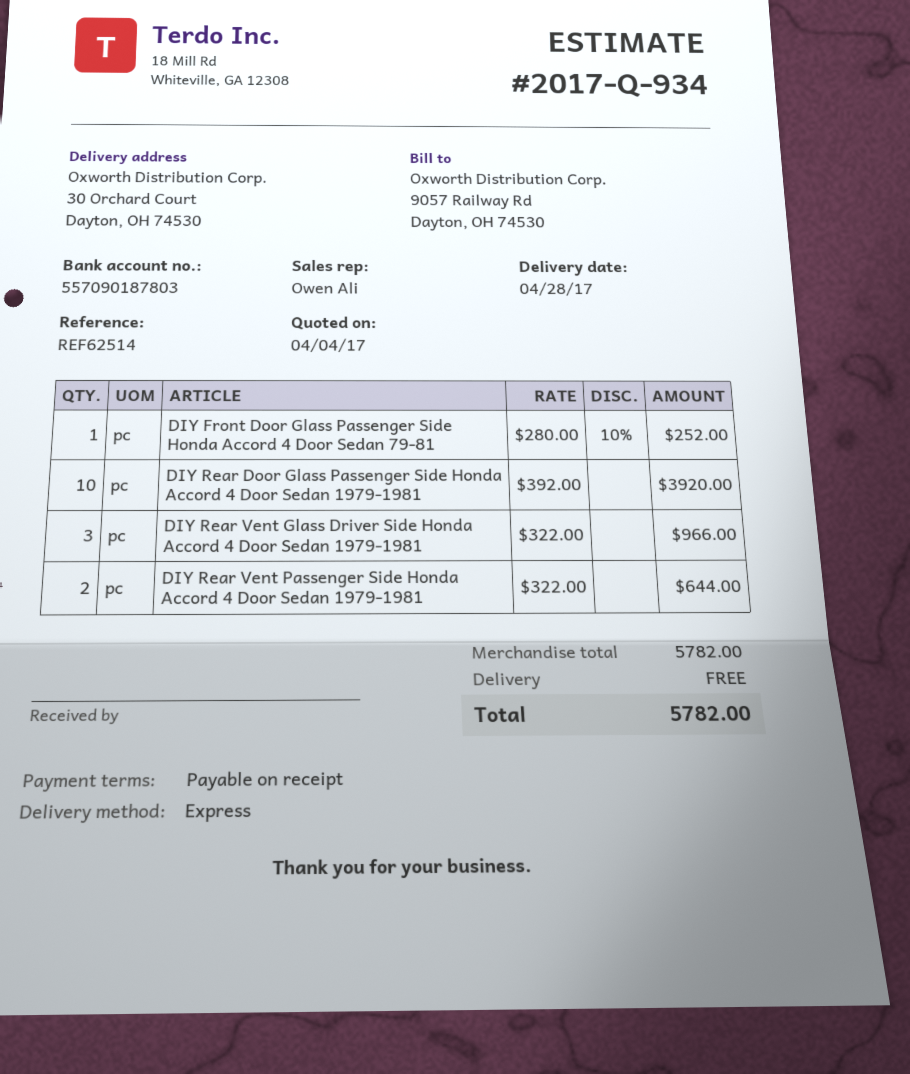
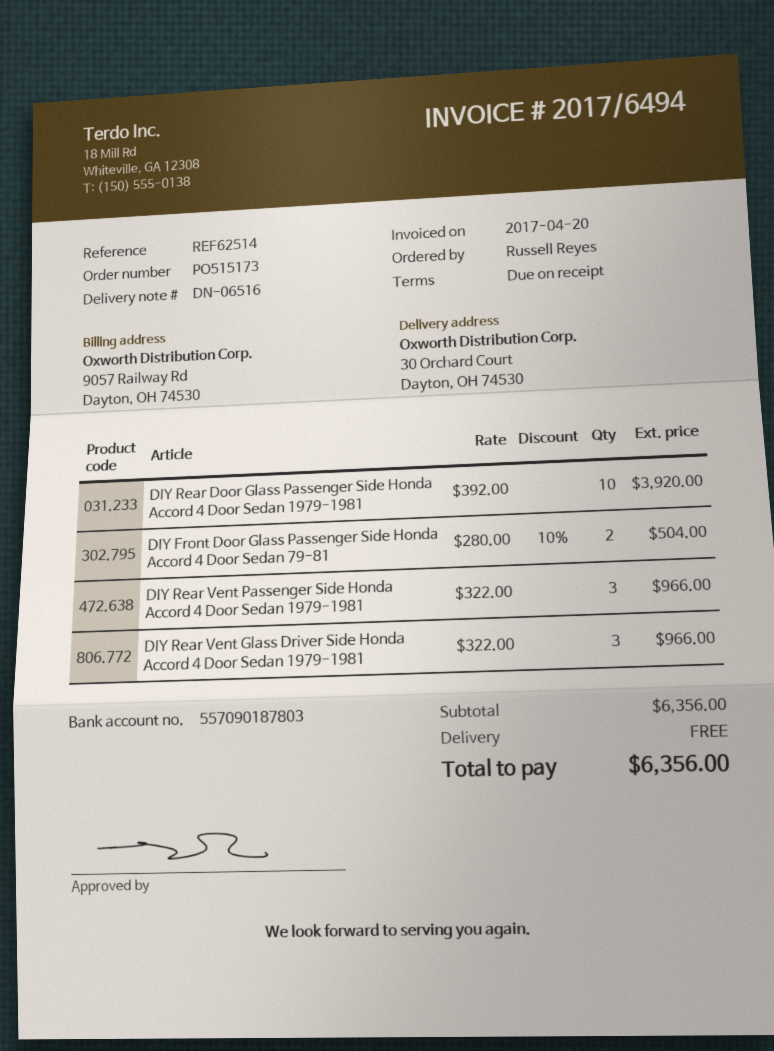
DIY Front Door Glass Passenger Side Honda Accord 4 Door Sedan 79-81: 1 x 280.00 - 10% = 252.00 -> 2 x 280.00 - 10% = 504.00
DIY Rear Vent Passenger Side Honda Accord 4 Door Sedan 1979-1981: 2 x 322.00 = 644.00 -> 3 x 322.00 = 966.00
subtotal: 5782.00 -> 6356.00
total: 5782.00 -> 6356.00

